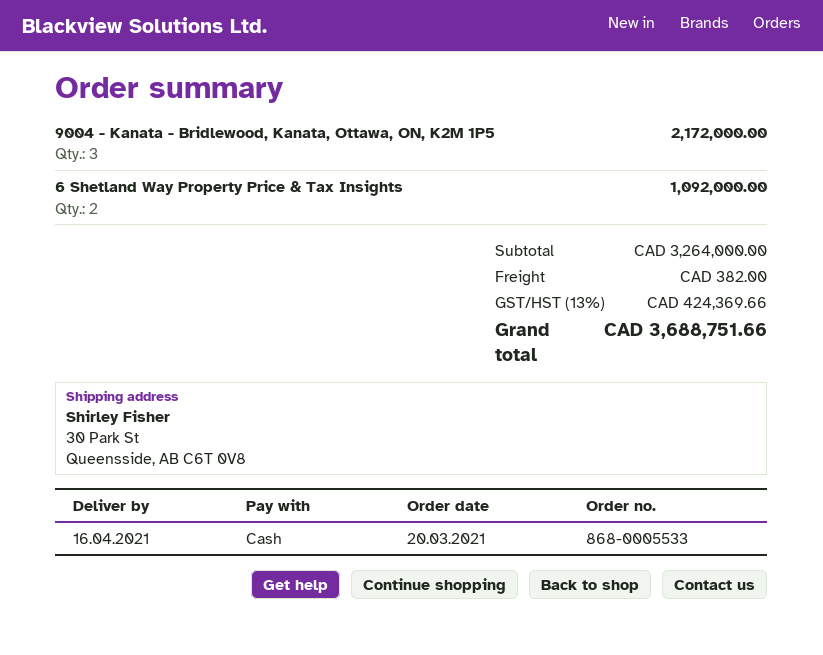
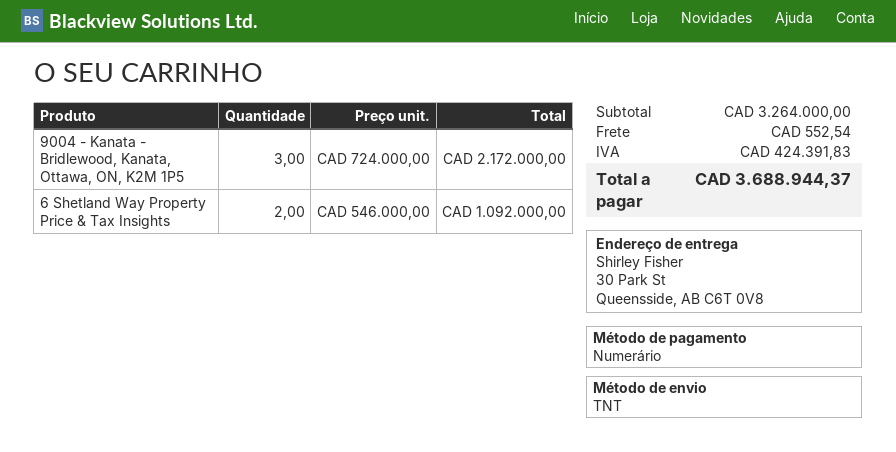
shipping: 382.00 -> 552.54
tax: 424369.66 -> 424391.83
total: 3688751.66 -> 3688944.37

